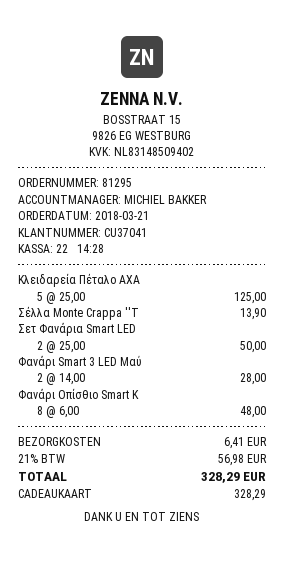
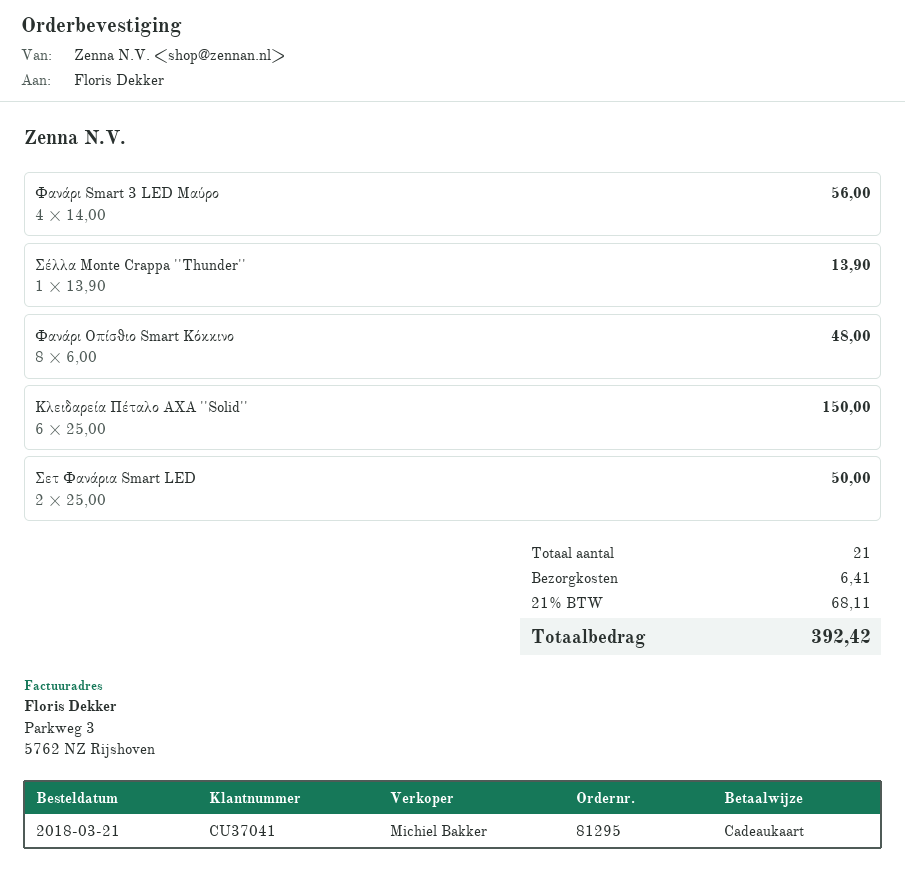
Κλειδαρεία Πέταλο ΑΧΑ: 5 x 25.00 = 125.00 -> 6 x 25.00 = 150.00
Φανάρι Smart 3 LED Μαύ: 2 x 14.00 = 28.00 -> 4 x 14.00 = 56.00
tax: 21% = 56.98 -> 21% = 68.11
total: 328.29 -> 392.42

